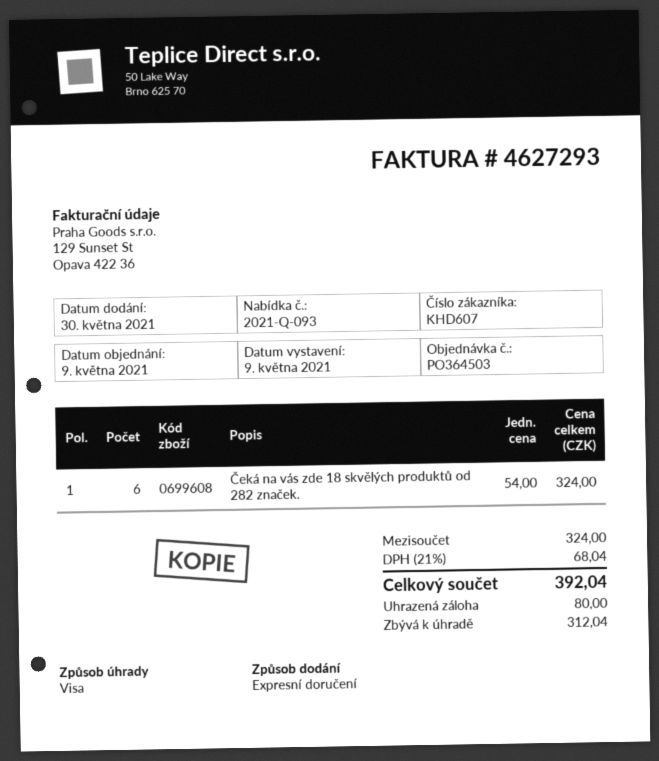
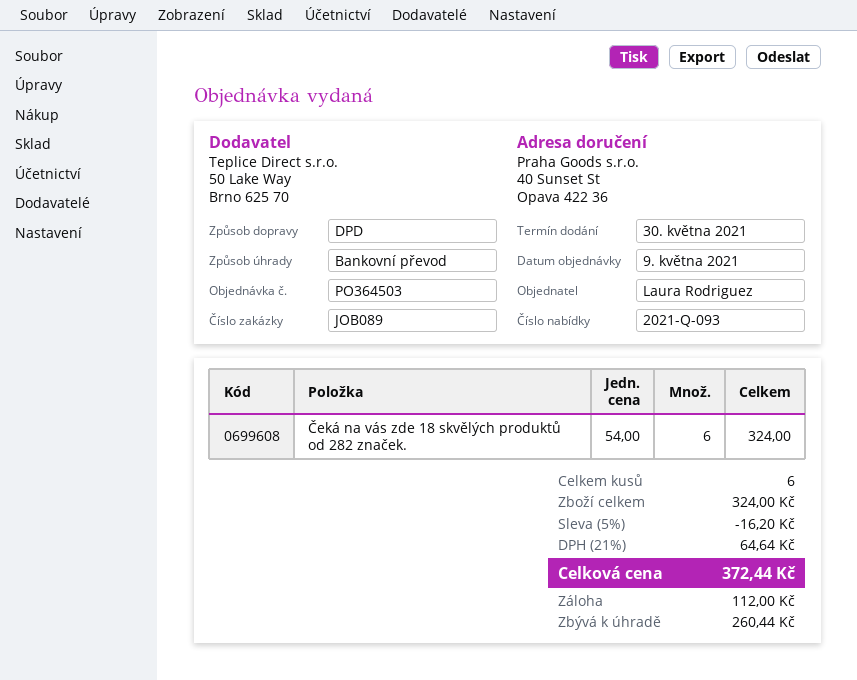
payment method: Visa -> bank transfer
shipping method: express -> DPD
discount: none -> 5% = 16.20
tax: 21% = 68.04 -> 21% = 64.64
total: 392.04 -> 372.44
deposit: 80.00 -> 112.00
balance: 312.04 -> 260.44

